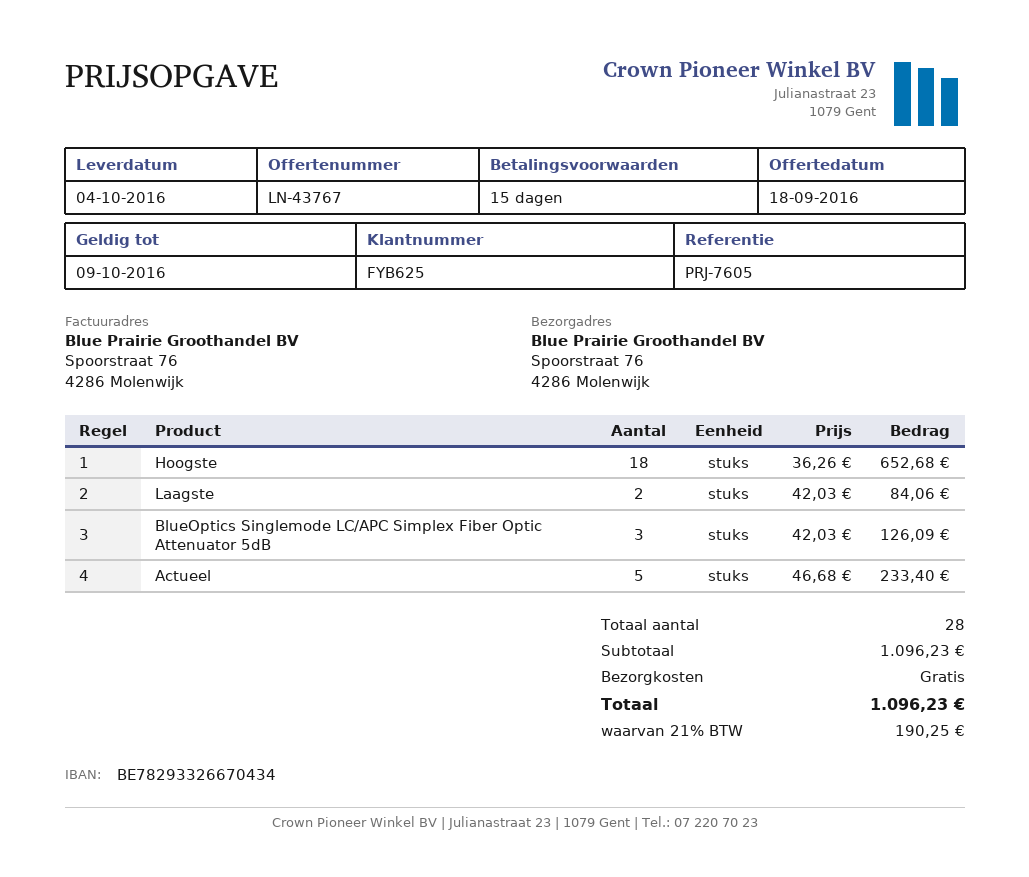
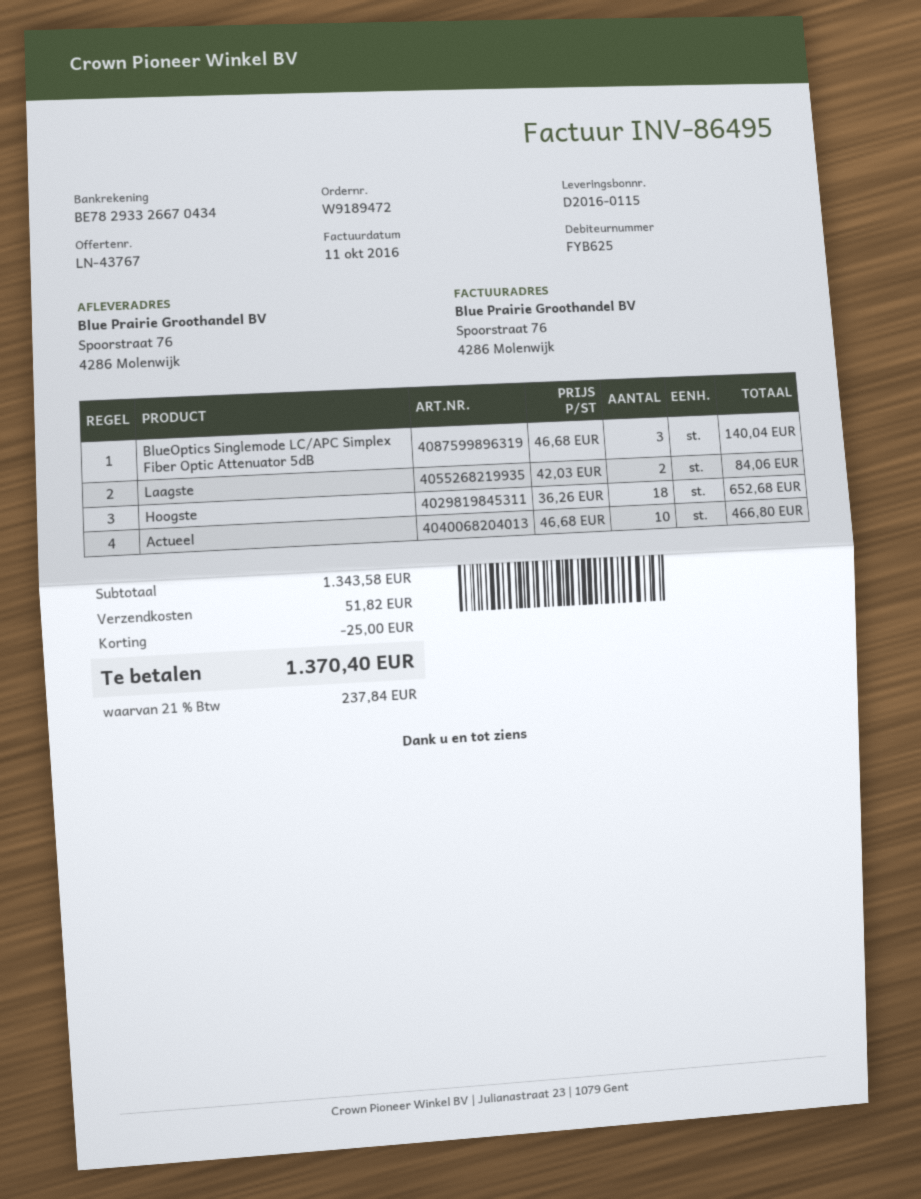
BlueOptics Singlemode LC/APC Simplex Fiber Optic Attenuator 5dB: 3 x 42.03 = 126.09 -> 3 x 46.68 = 140.04
Actueel: 5 x 46.68 = 233.40 -> 10 x 46.68 = 466.80
subtotal: 1096.23 -> 1343.58
discount: none -> 25.00
shipping: 0.00 -> 51.82
tax: 21% = 190.25 -> 21% = 237.84
total: 1096.23 -> 1370.40

